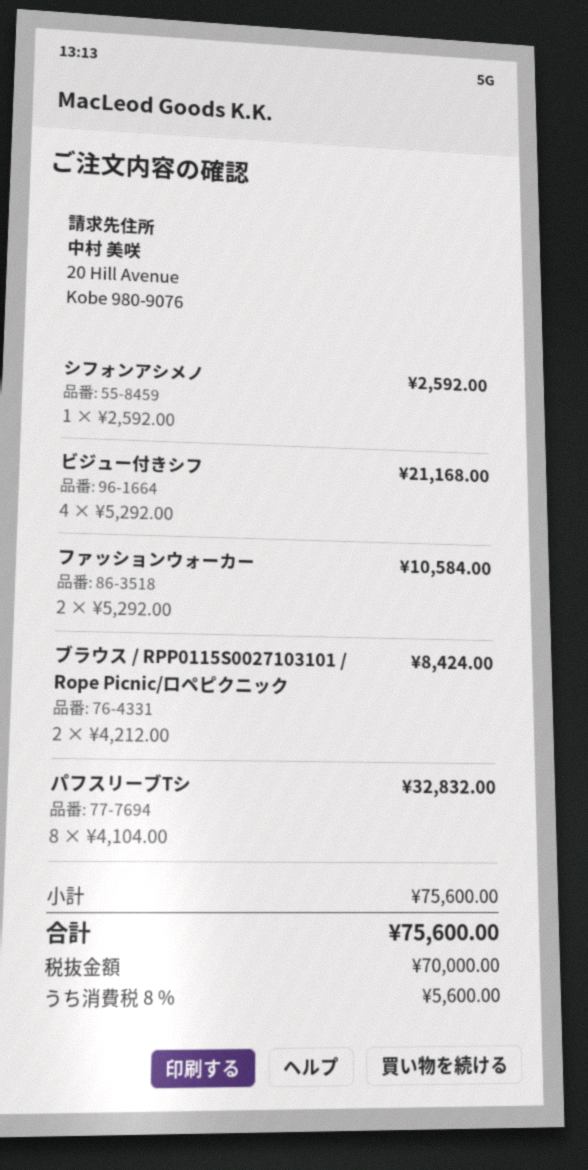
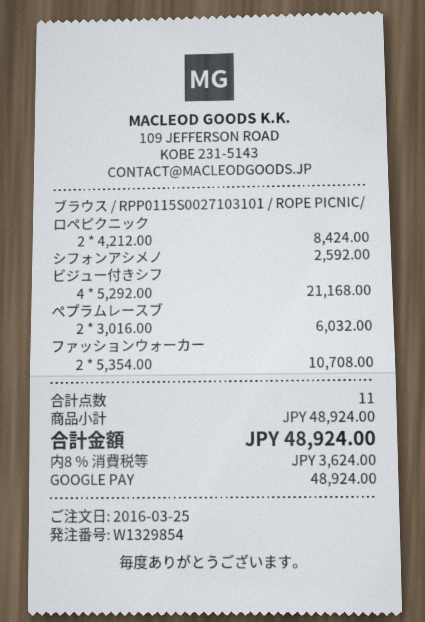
ファッションウォーカー: 2 x 5292.00 = 10584.00 -> 2 x 5354.00 = 10708.00
パフスリーブTシ: 8 x 4104.00 = 32832.00 -> none
ぺプラムレースブ: none -> 2 x 3016.00 = 6032.00
subtotal: 75600.00 -> 48924.00
tax: 8% = 5600.00 -> 8% = 3624.00
total: 75600.00 -> 48924.00

